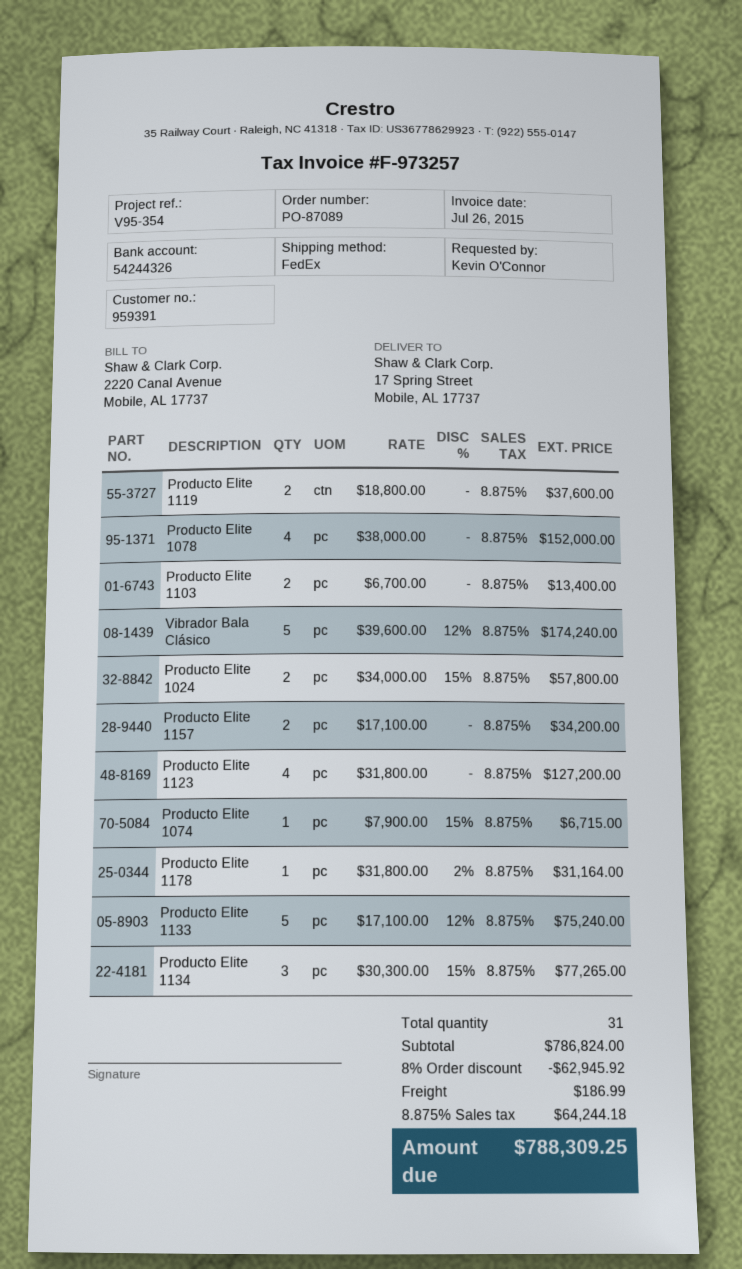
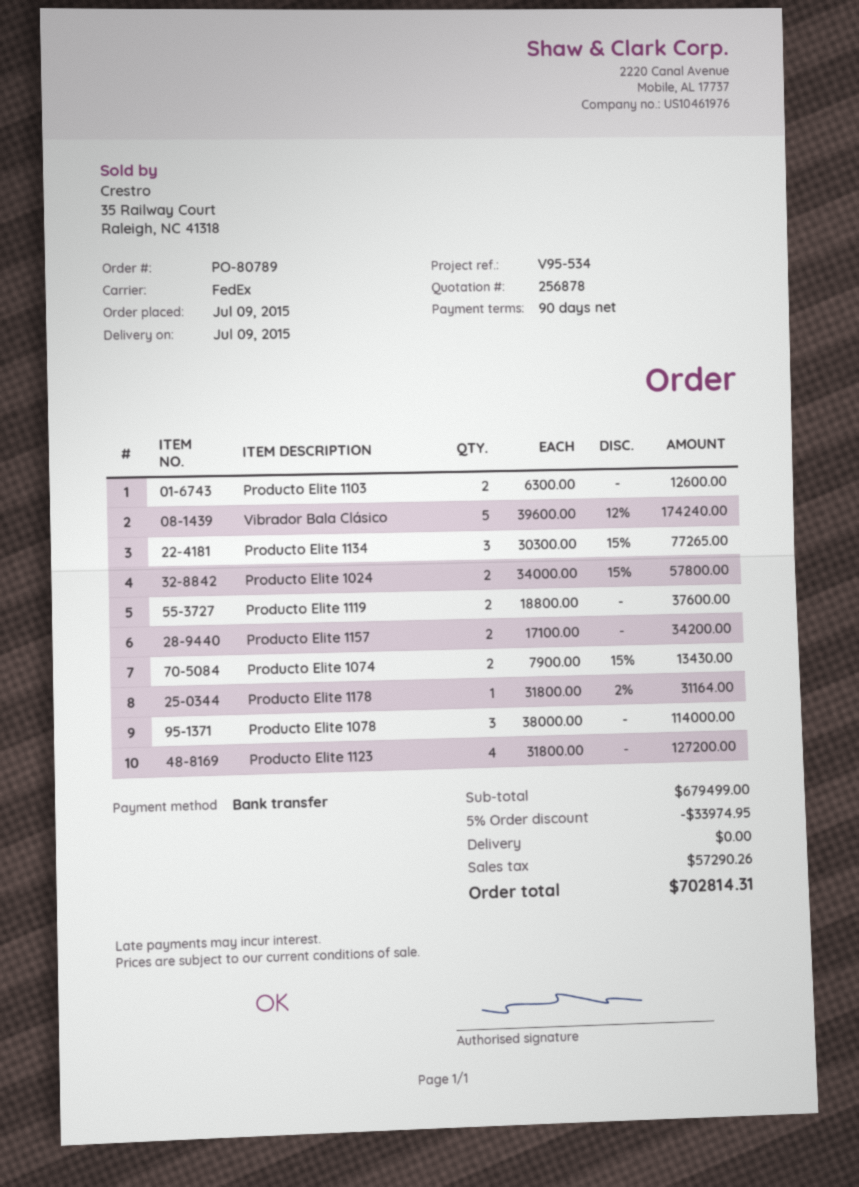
order number: PO-87089 -> PO-80789
reference: V95-354 -> V95-534
Producto Elite 1078: 4 x 38000.00 = 152000.00 -> 3 x 38000.00 = 114000.00
Producto Elite 1103: 2 x 6700.00 = 13400.00 -> 2 x 6300.00 = 12600.00
Producto Elite 1074: 1 x 7900.00 - 15% = 6715.00 -> 2 x 7900.00 - 15% = 13430.00
Producto Elite 1133: 5 x 17100.00 - 12% = 75240.00 -> none
subtotal: 786824.00 -> 679499.00
discount: 8% = 62945.92 -> 5% = 33974.95
shipping: 186.99 -> 0.00
tax: 64244.18 -> 57290.26
total: 788309.25 -> 702814.31

